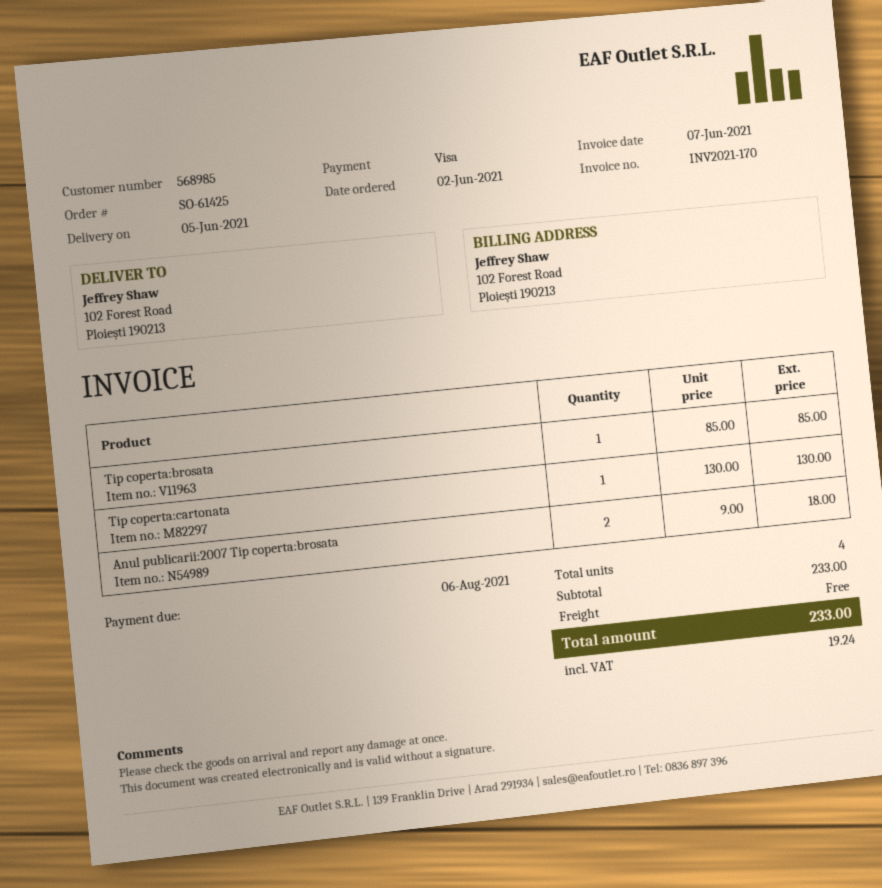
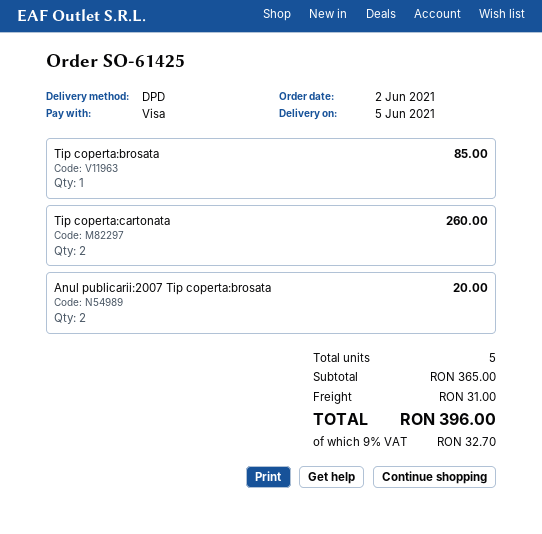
Tip coperta:cartonata: 1 for 130.00 -> 2 for 260.00
Anul publicarii:2007 Tip coperta:brosata: 2 for 18.00 -> 2 for 20.00
total quantity: 4 -> 5
subtotal: 233.00 -> 365.00
shipping: 0.00 -> 31.00
tax: 19.24 -> 32.70
total: 233.00 -> 396.00

